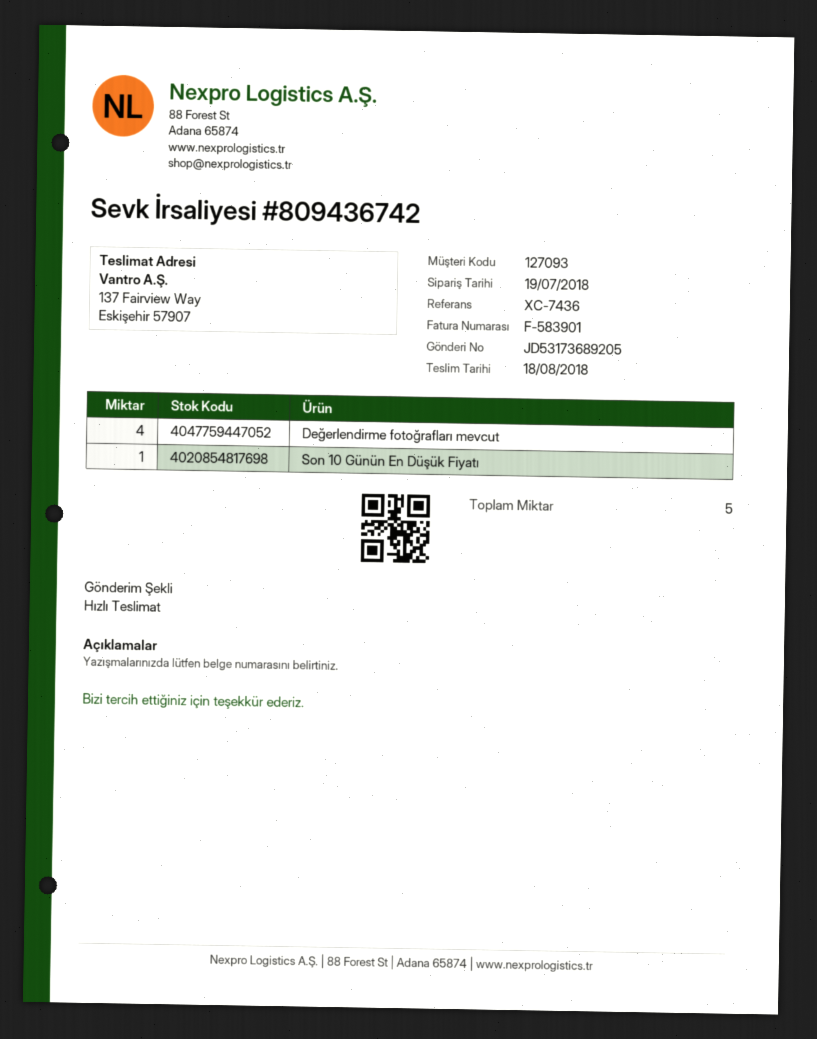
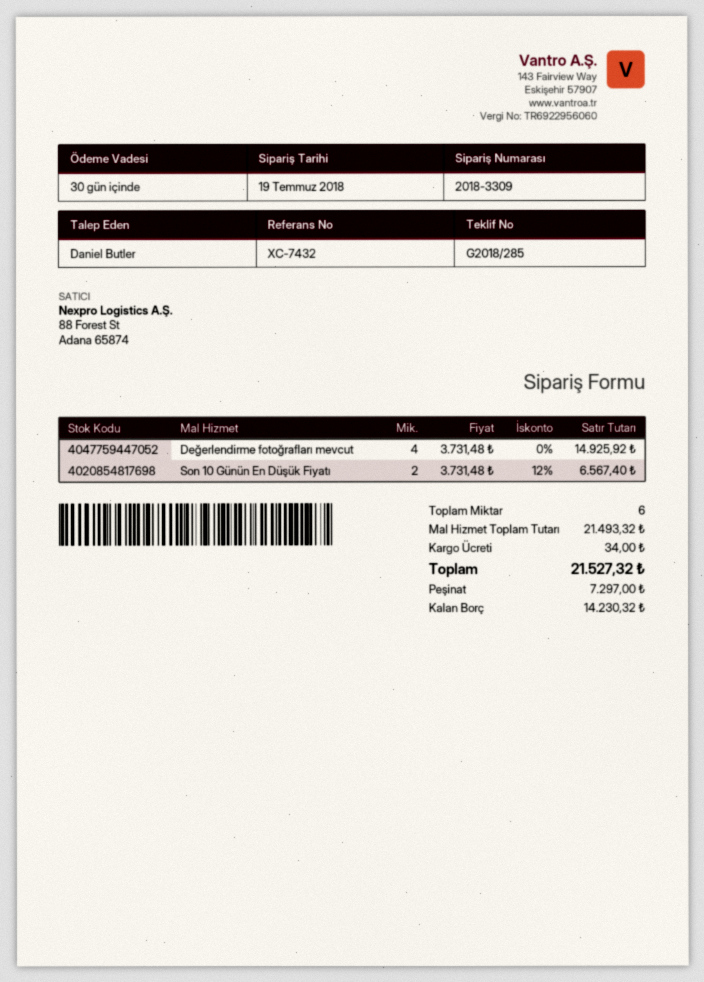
reference: XC-7436 -> XC-7432
Son 10 Günün En Düşük Fiyatı: 1 -> 2
total quantity: 5 -> 6

